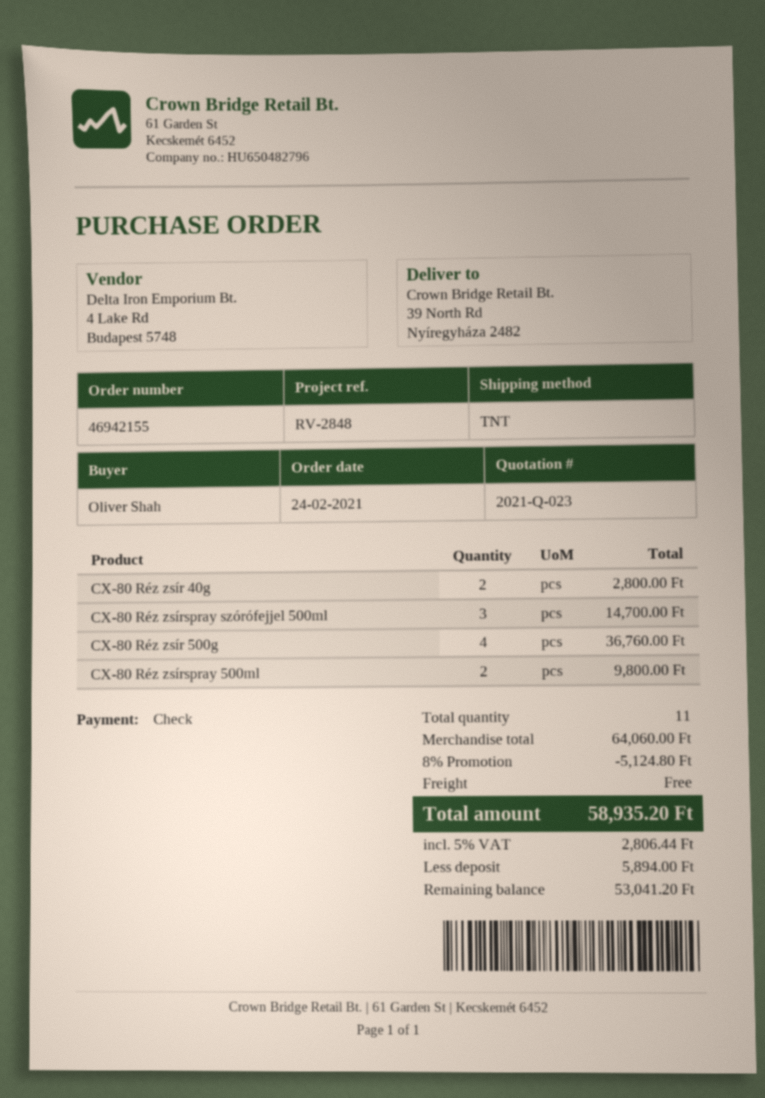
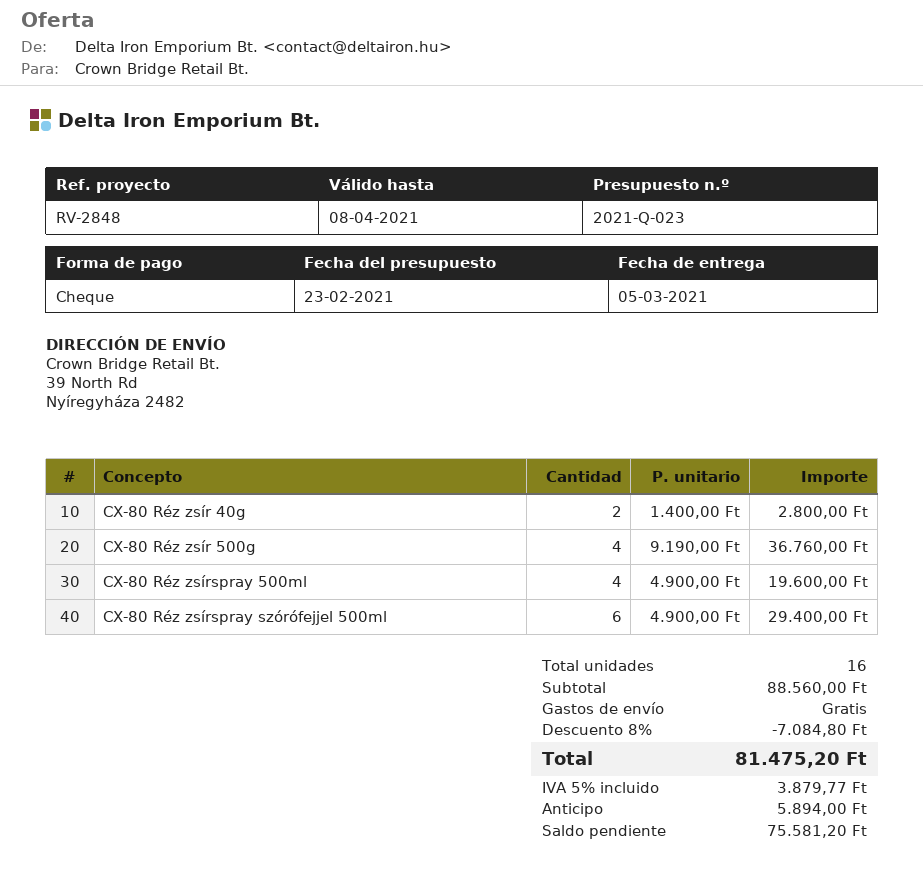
CX-80 Réz zsírspray szórófejjel 500ml: 3 for 14700.00 -> 6 for 29400.00
CX-80 Réz zsírspray 500ml: 2 for 9800.00 -> 4 for 19600.00
total quantity: 11 -> 16
subtotal: 64060.00 -> 88560.00
discount: 8% = 5124.80 -> 8% = 7084.80
tax: 5% = 2806.44 -> 5% = 3879.77
total: 58935.20 -> 81475.20
balance: 53041.20 -> 75581.20

